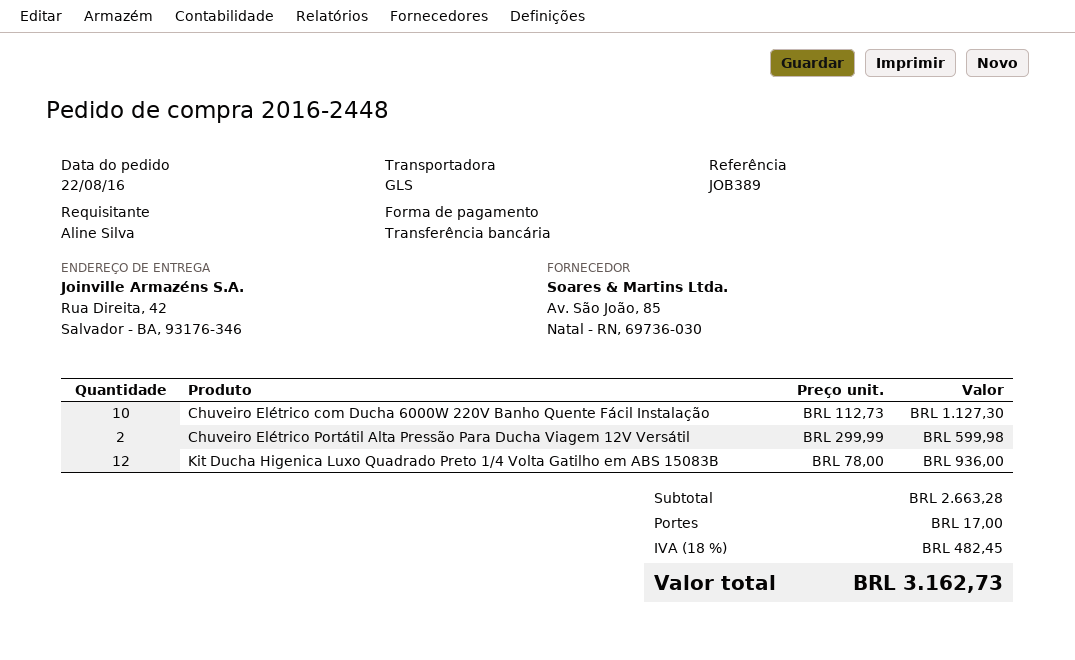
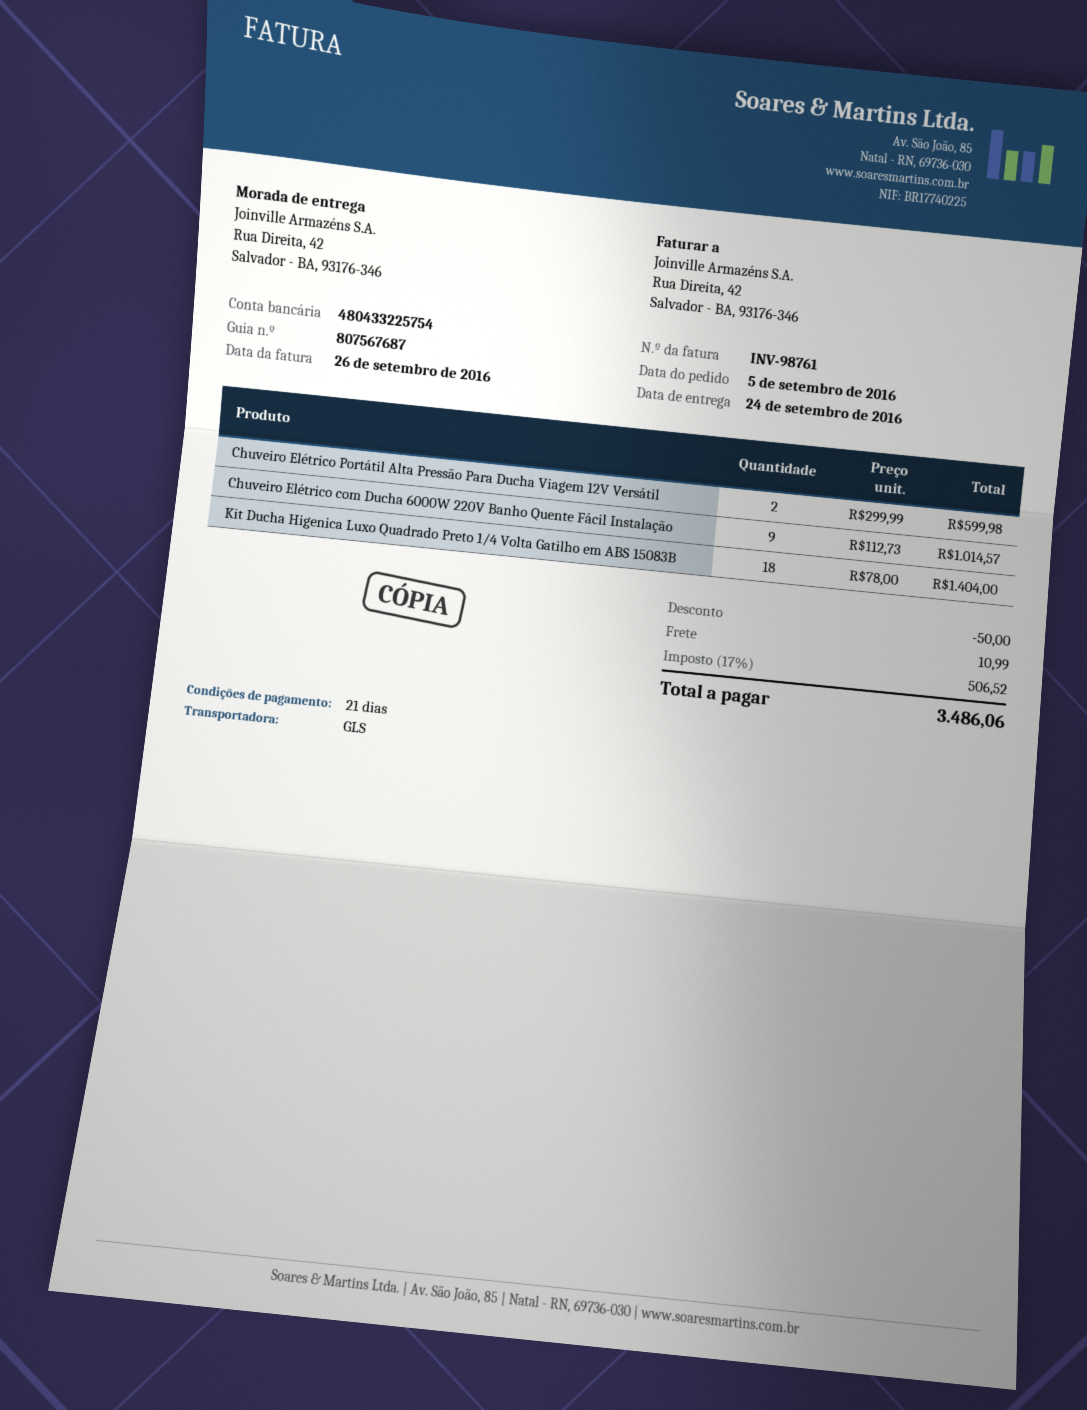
order date: 2016-08-22 -> 2016-09-05
Chuveiro Elétrico com Ducha 6000W 220V Banho Quente Fácil Instalação: 10 x 112.73 = 1127.30 -> 9 x 112.73 = 1014.57
Kit Ducha Higenica Luxo Quadrado Preto 1/4 Volta Gatilho em ABS 15083B: 12 x 78.00 = 936.00 -> 18 x 78.00 = 1404.00
discount: none -> 50.00
shipping: 17.00 -> 10.99
tax: 18% = 482.45 -> 17% = 506.52
total: 3162.73 -> 3486.06

